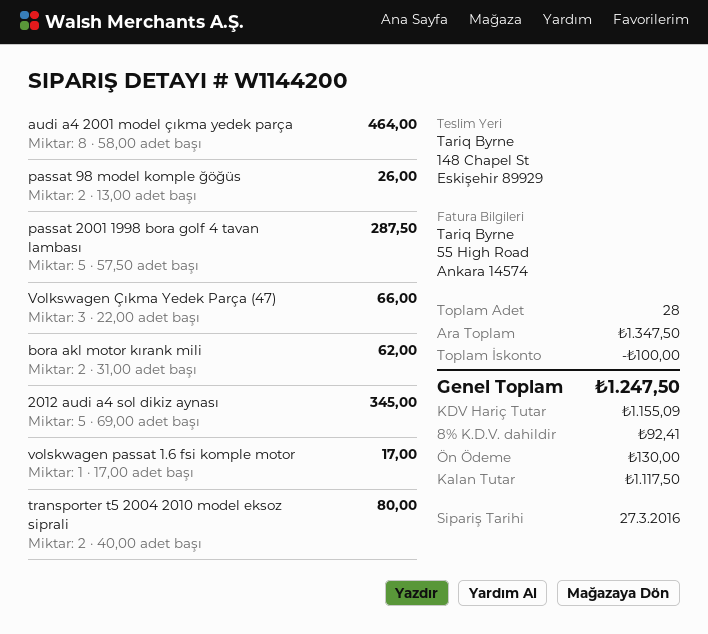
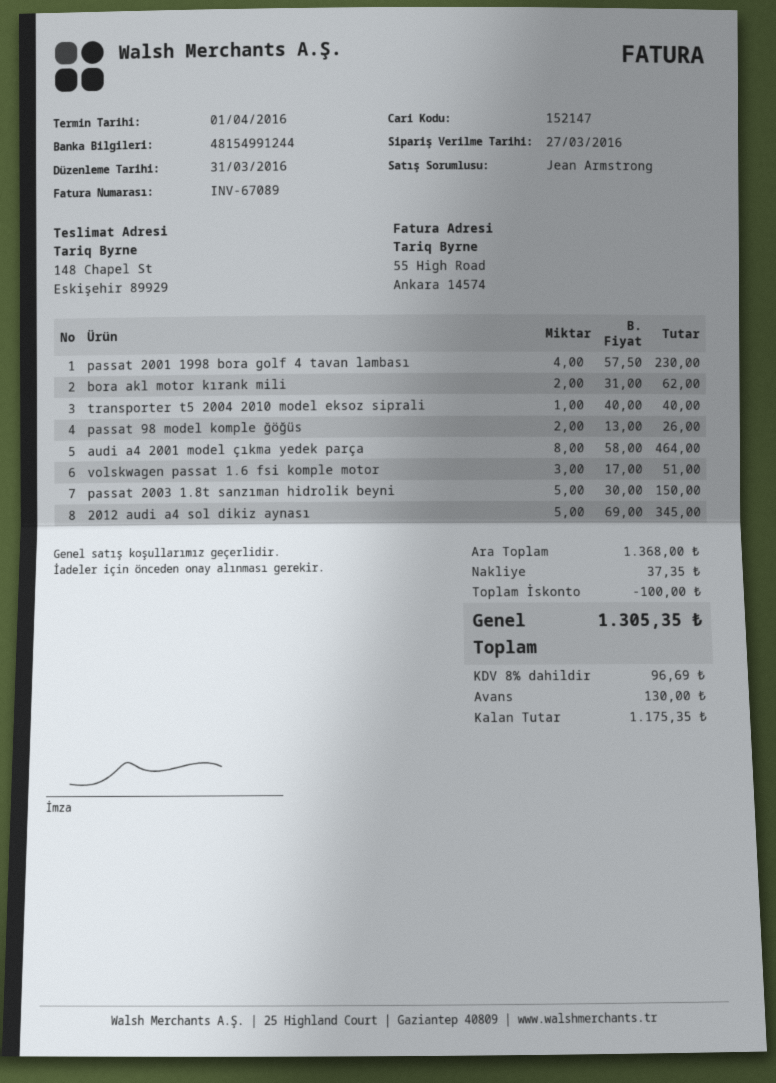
passat 2001 1998 bora golf 4 tavan lambası: 5 x 57.50 = 287.50 -> 4 x 57.50 = 230.00
Volkswagen Çıkma Yedek Parça (47): 3 x 22.00 = 66.00 -> none
volskwagen passat 1.6 fsi komple motor: 1 x 17.00 = 17.00 -> 3 x 17.00 = 51.00
transporter t5 2004 2010 model eksoz siprali: 2 x 40.00 = 80.00 -> 1 x 40.00 = 40.00
passat 2003 1.8t sanzıman hidrolik beyni: none -> 5 x 30.00 = 150.00
subtotal: 1347.50 -> 1368.00
shipping: none -> 37.35
tax: 8% = 92.41 -> 8% = 96.69
total: 1247.50 -> 1305.35
balance: 1117.50 -> 1175.35

